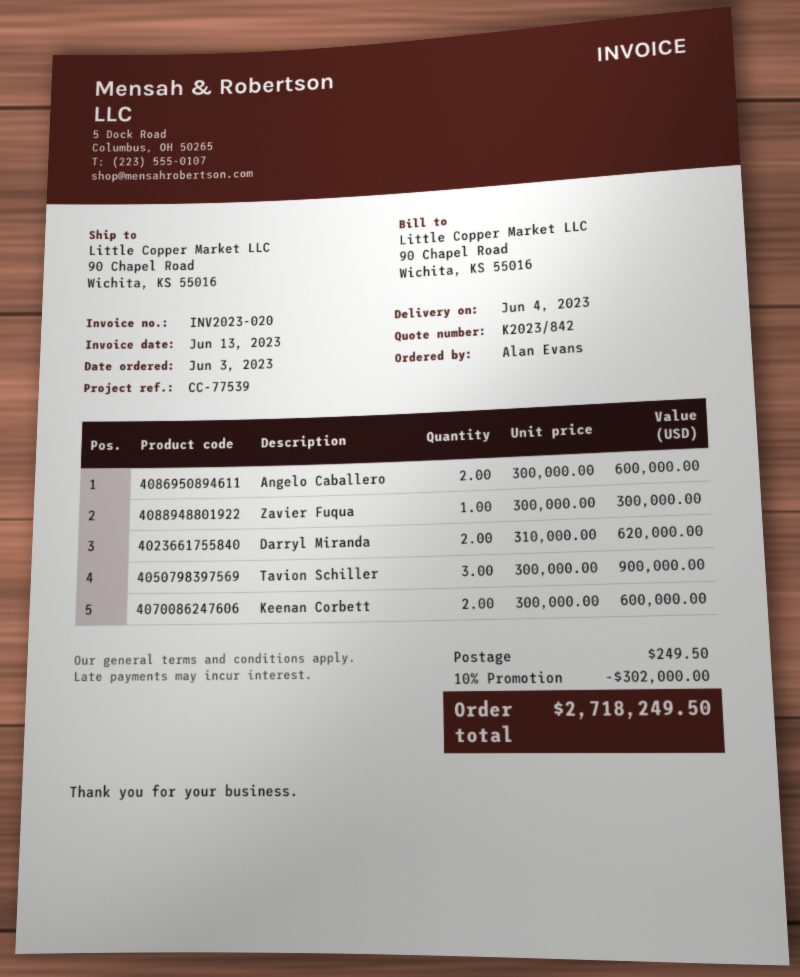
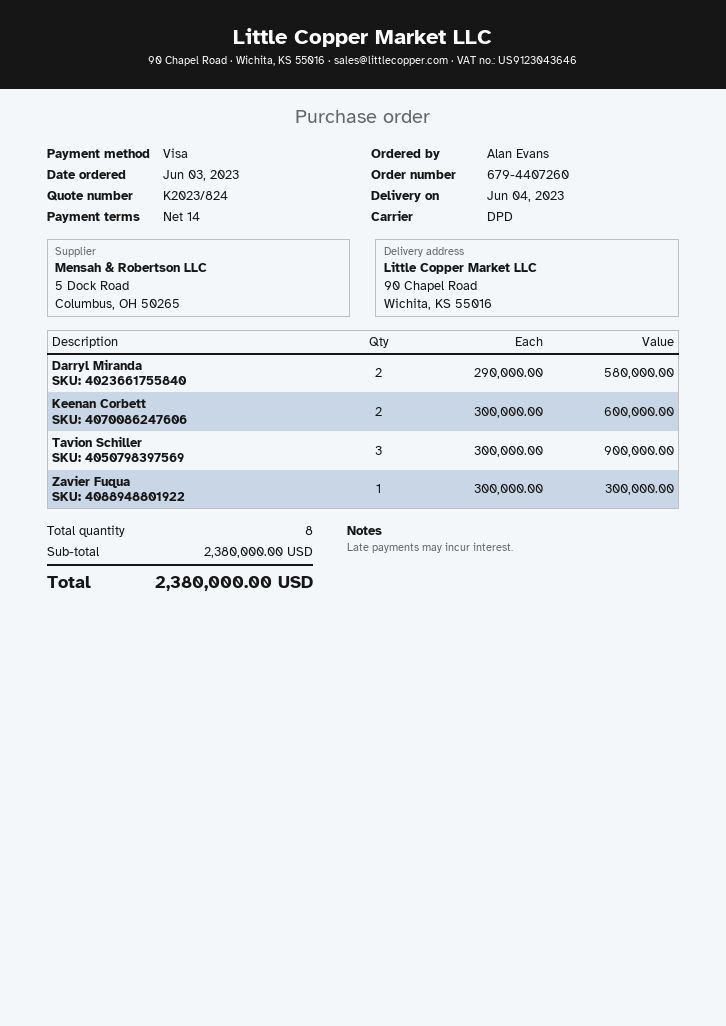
quote number: K2023/842 -> K2023/824
Angelo Caballero: 2 x 300000.00 = 600000.00 -> none
Darryl Miranda: 2 x 310000.00 = 620000.00 -> 2 x 290000.00 = 580000.00
discount: 10% = 302000.00 -> none
shipping: 249.50 -> none
total: 2718249.50 -> 2380000.00

